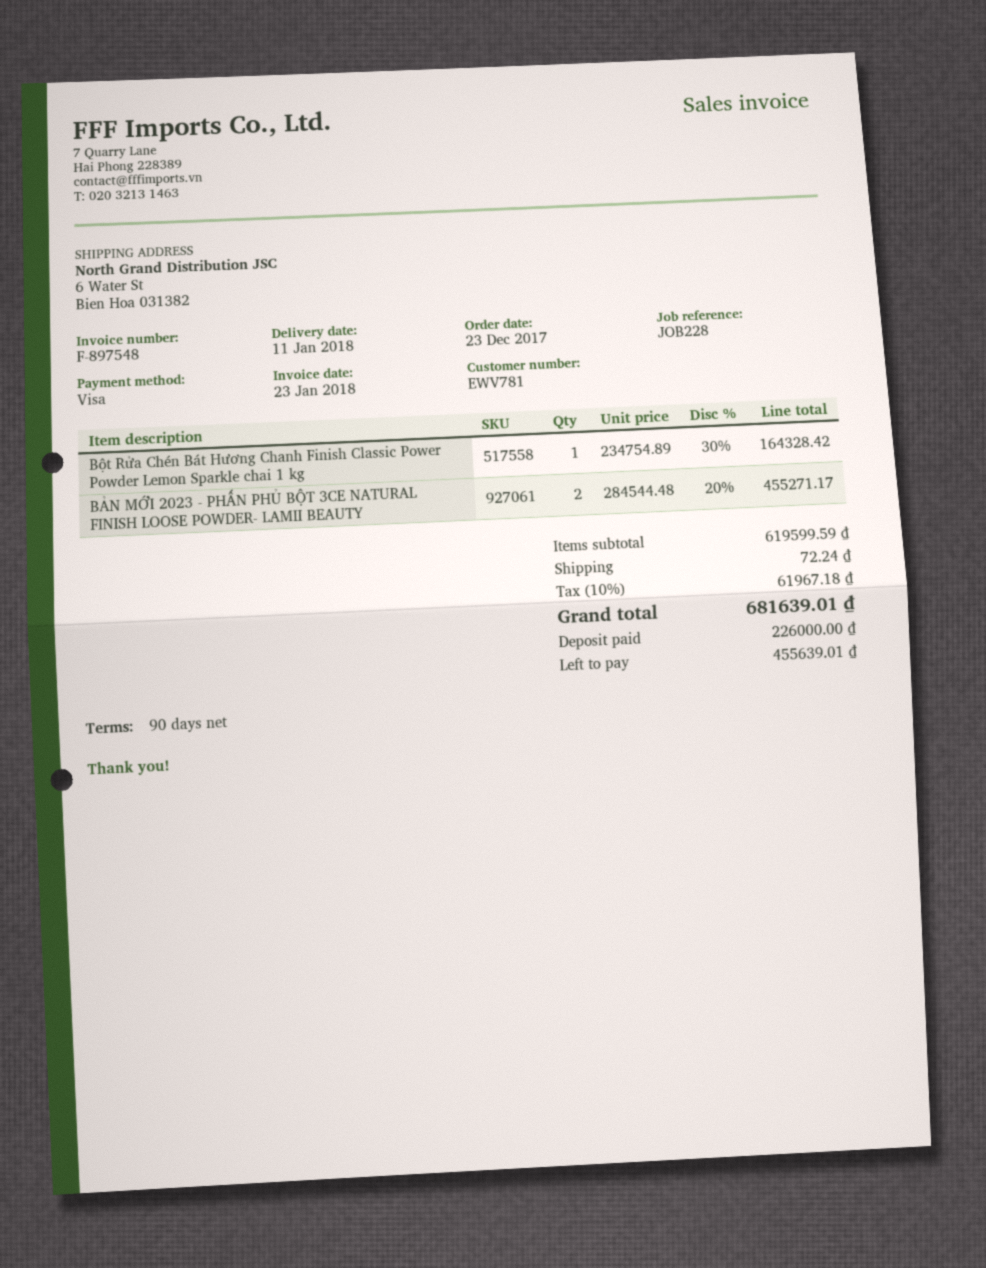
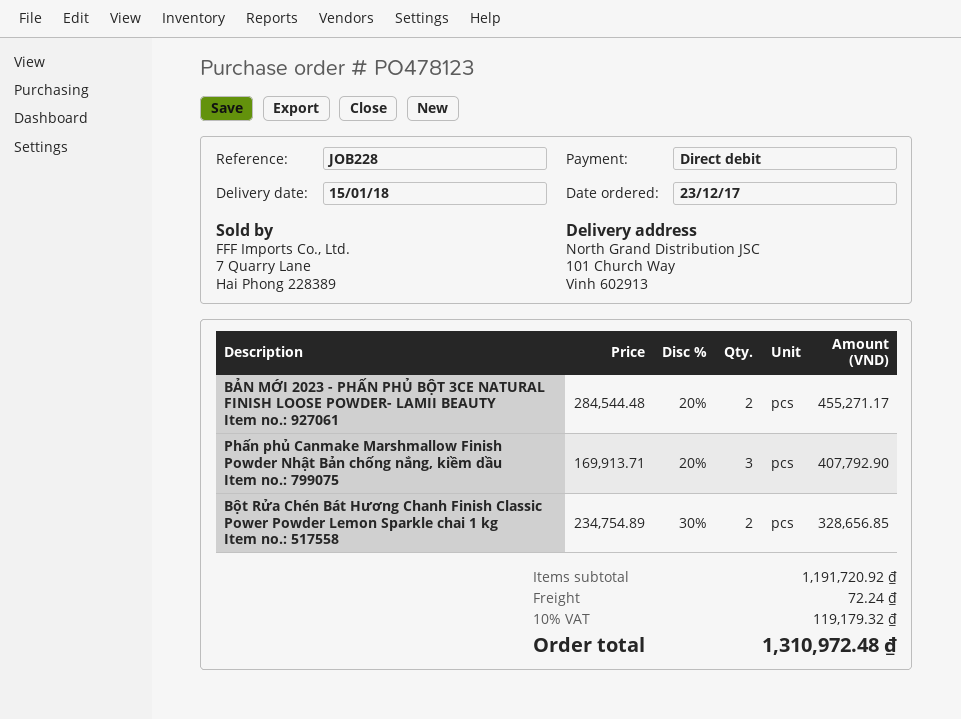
delivery date: 2018-01-11 -> 2018-01-15
payment method: Visa -> direct debit
ship to: 6 Water St, Bien Hoa 031382 -> 101 Church Way, Vinh 602913
Bột Rửa Chén Bát Hương Chanh Finish Classic Power Powder Lemon Sparkle chai 1 kg: 1 x 234754.89 - 30% = 164328.42 -> 2 x 234754.89 - 30% = 328656.85
Phấn phủ Canmake Marshmallow Finish Powder Nhật Bản chống nắng, kiềm dầu: none -> 3 x 169913.71 - 20% = 407792.90
subtotal: 619599.59 -> 1191720.92
tax: 10% = 61967.18 -> 10% = 119179.32
total: 681639.01 -> 1310972.48

